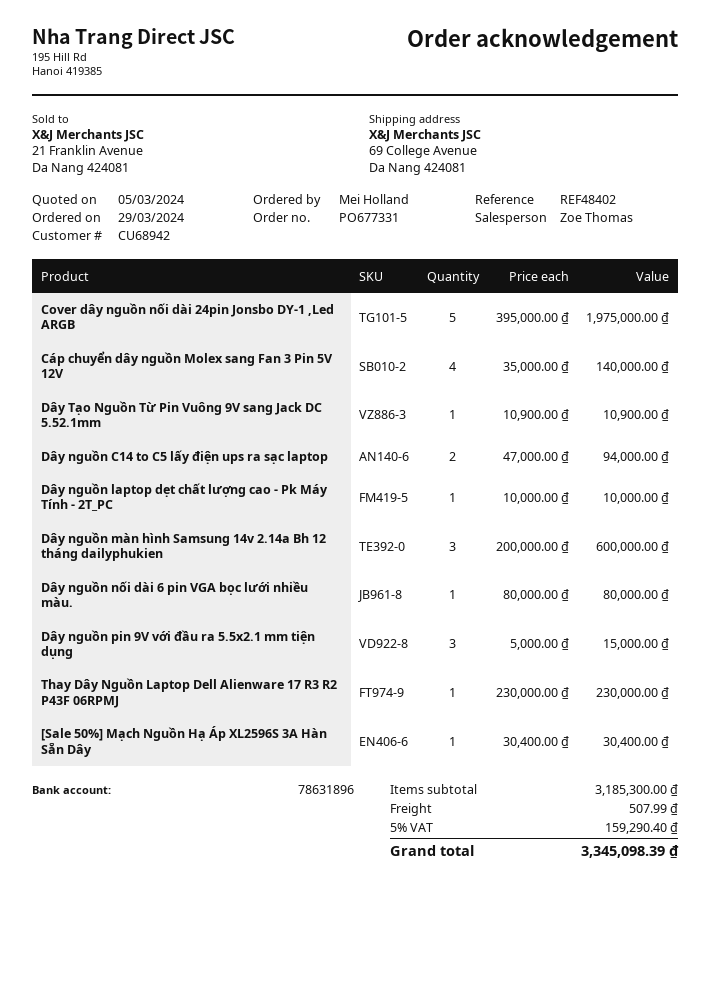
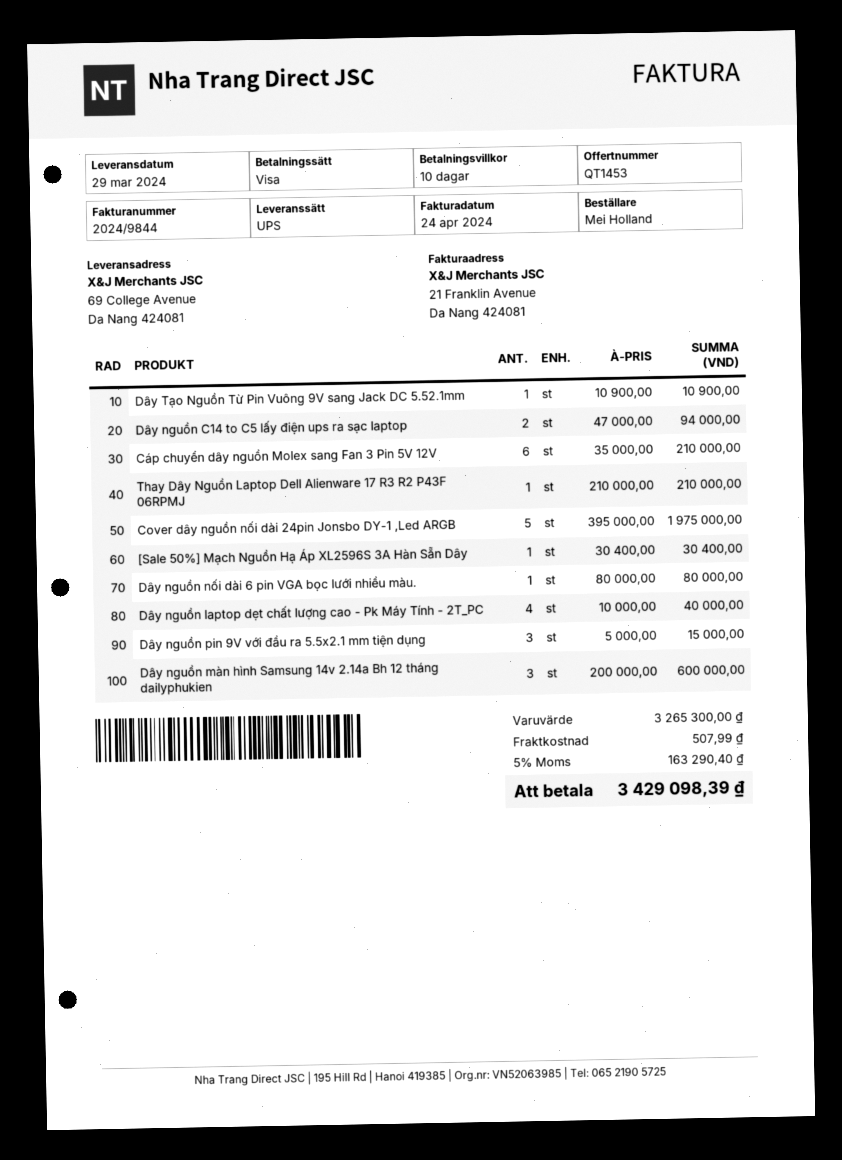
Cáp chuyển dây nguồn Molex sang Fan 3 Pin 5V 12V: 4 x 35000.00 = 140000.00 -> 6 x 35000.00 = 210000.00
Dây nguồn laptop dẹt chất lượng cao - Pk Máy Tính - 2T_PC: 1 x 10000.00 = 10000.00 -> 4 x 10000.00 = 40000.00
Thay Dây Nguồn Laptop Dell Alienware 17 R3 R2 P43F 06RPMJ: 1 x 230000.00 = 230000.00 -> 1 x 210000.00 = 210000.00
subtotal: 3185300.00 -> 3265300.00
tax: 5% = 159290.40 -> 5% = 163290.40
total: 3345098.39 -> 3429098.39

